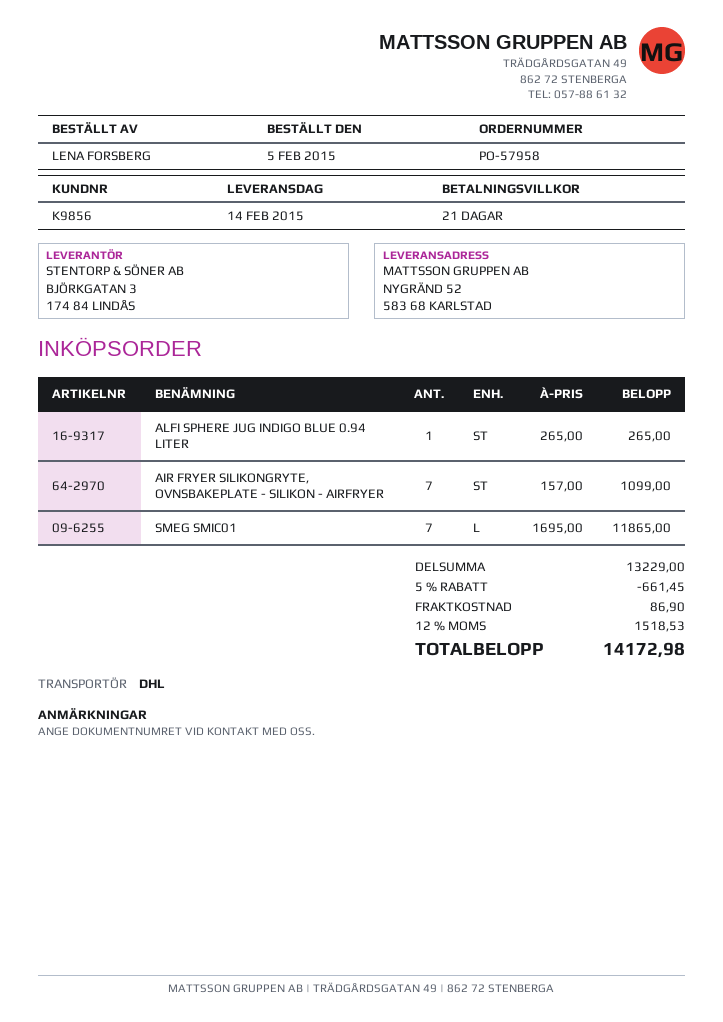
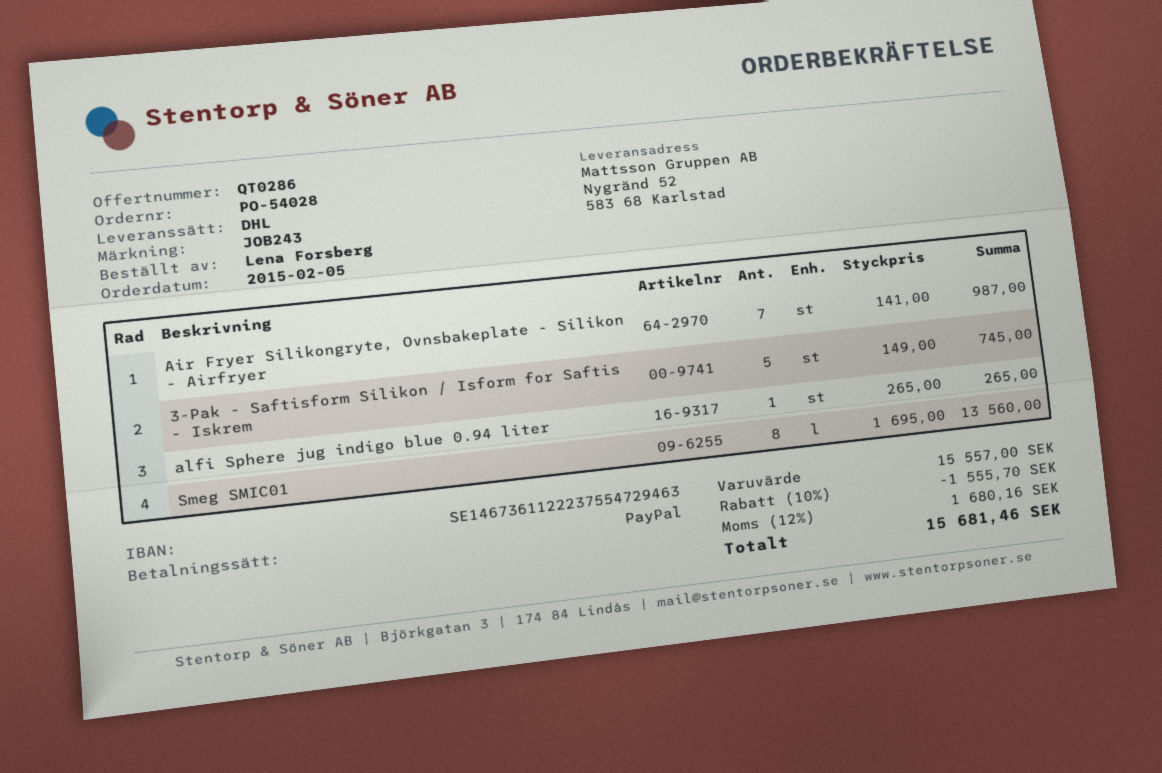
order number: PO-57958 -> PO-54028
AIR FRYER SILIKONGRYTE, OVNSBAKEPLATE - SILIKON - AIRFRYER: 7 x 157.00 = 1099.00 -> 7 x 141.00 = 987.00
SMEG SMIC01: 7 x 1695.00 = 11865.00 -> 8 x 1695.00 = 13560.00
3-Pak - Saftisform Silikon / Isform for Saftis - Iskrem: none -> 5 x 149.00 = 745.00
subtotal: 13229.00 -> 15557.00
discount: 5% = 661.45 -> 10% = 1555.70
shipping: 86.90 -> none
tax: 12% = 1518.53 -> 12% = 1680.16
total: 14172.98 -> 15681.46

